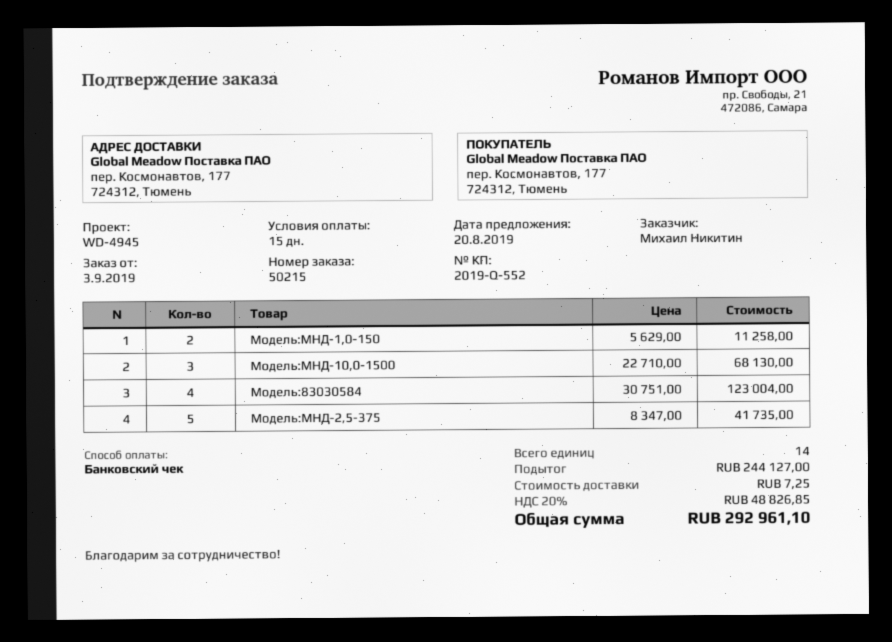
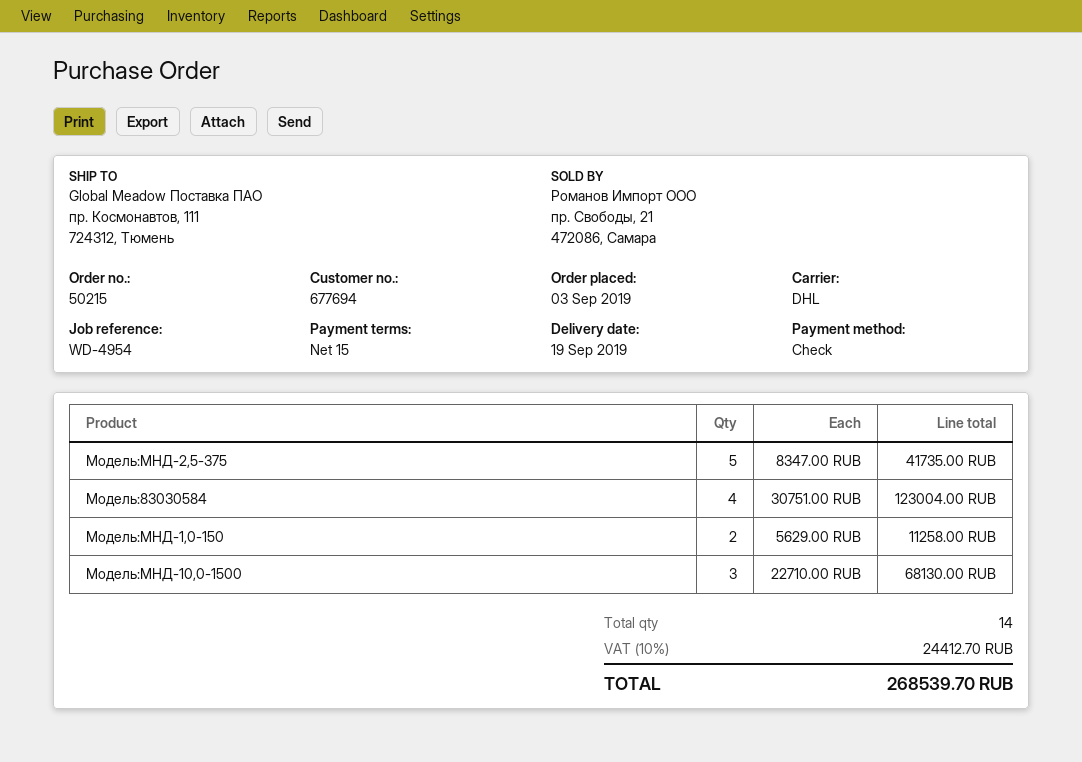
reference: WD-4945 -> WD-4954
ship to: пер. Космонавтов, 177, 724312, Тюмень -> пр. Космонавтов, 111, 724312, Тюмень
shipping: 7.25 -> none
tax: 20% = 48826.85 -> 10% = 24412.70
total: 292961.10 -> 268539.70

